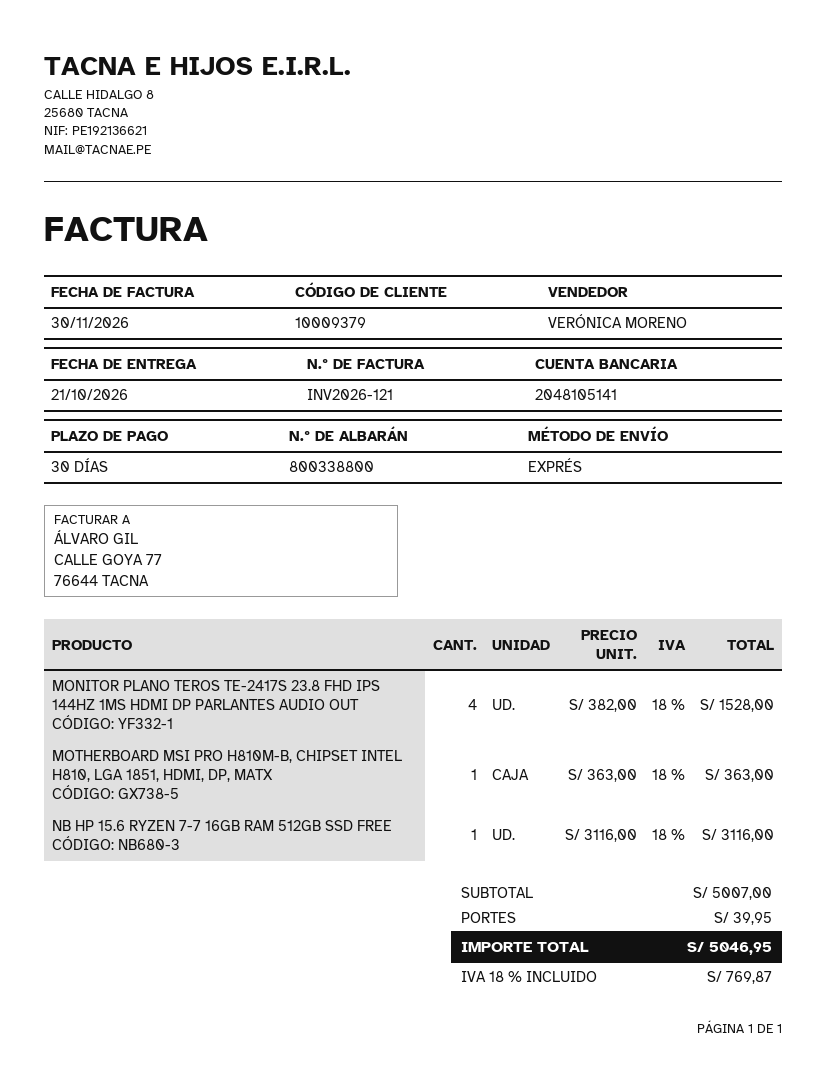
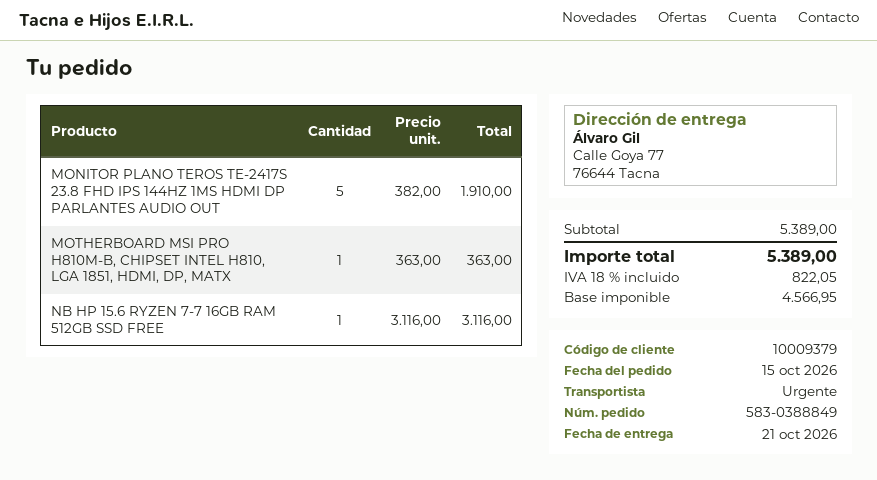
MONITOR PLANO TEROS TE-2417S 23.8 FHD IPS 144HZ 1MS HDMI DP PARLANTES AUDIO OUT: 4 x 382.00 = 1528.00 -> 5 x 382.00 = 1910.00
subtotal: 5007.00 -> 5389.00
shipping: 39.95 -> none
tax: 18% = 769.87 -> 18% = 822.05
total: 5046.95 -> 5389.00

